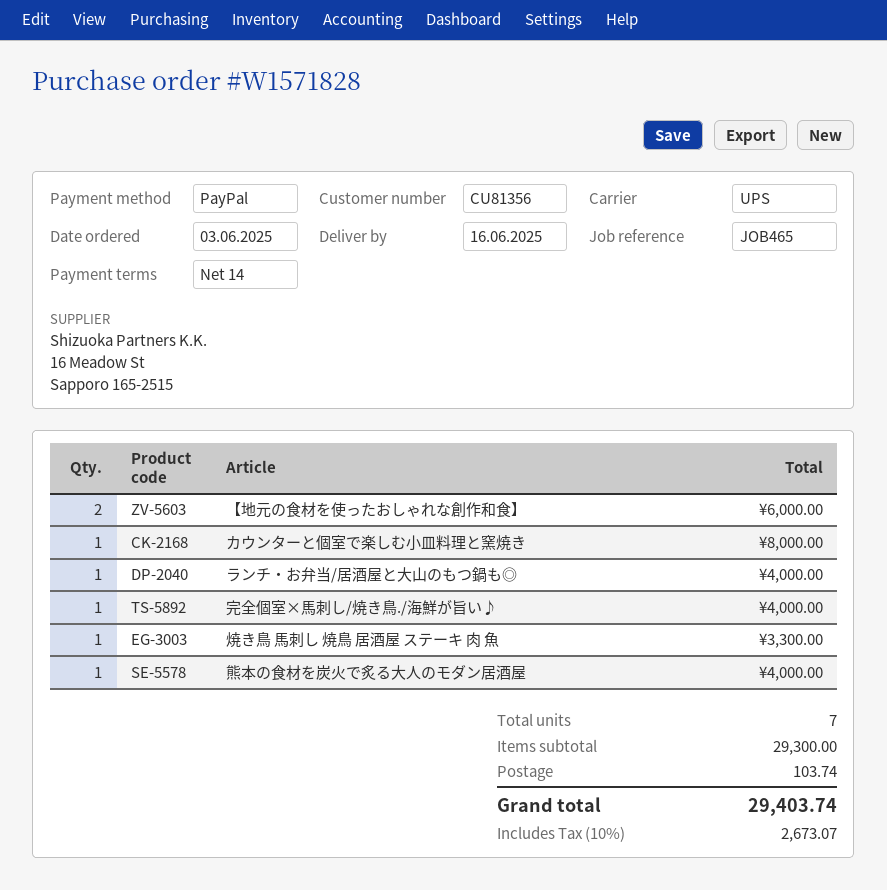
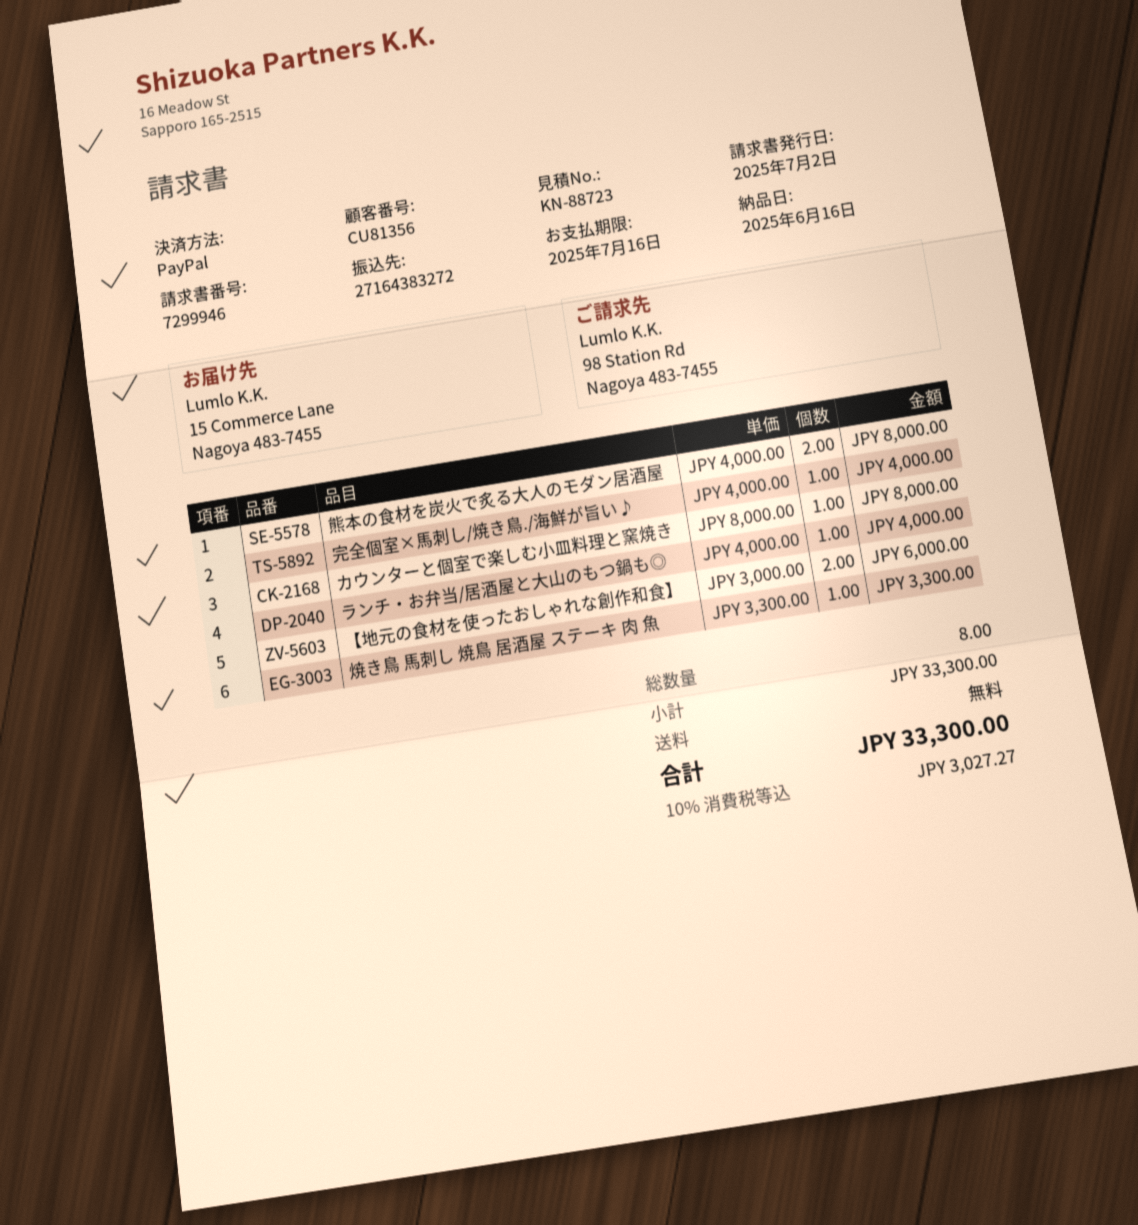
熊本の食材を炭火で炙る大人のモダン居酒屋: 1 for 4000.00 -> 2 for 8000.00
total quantity: 7 -> 8
subtotal: 29300.00 -> 33300.00
shipping: 103.74 -> 0.00
tax: 10% = 2673.07 -> 10% = 3027.27
total: 29403.74 -> 33300.00

